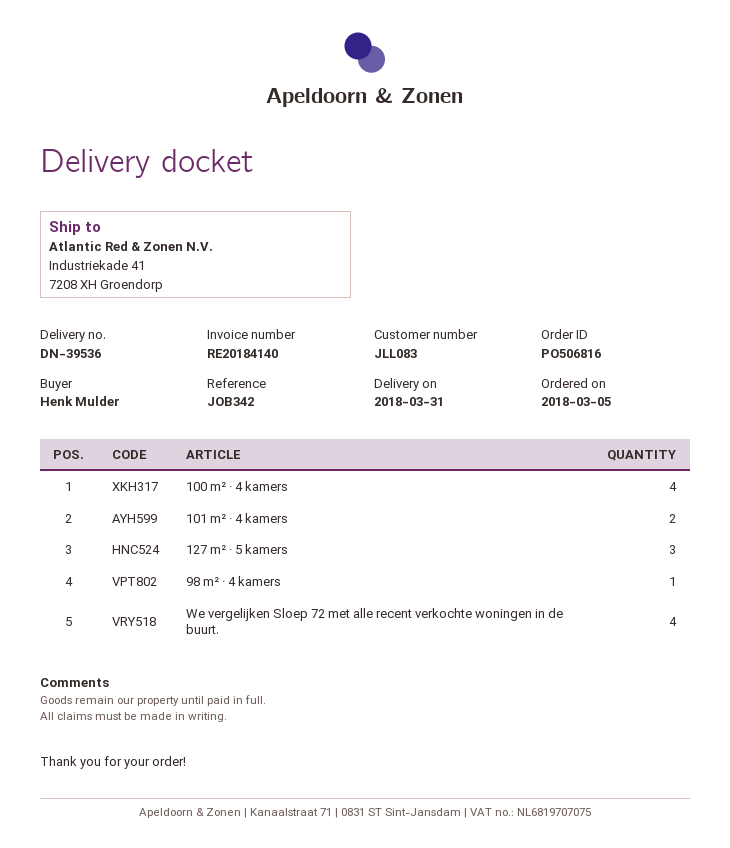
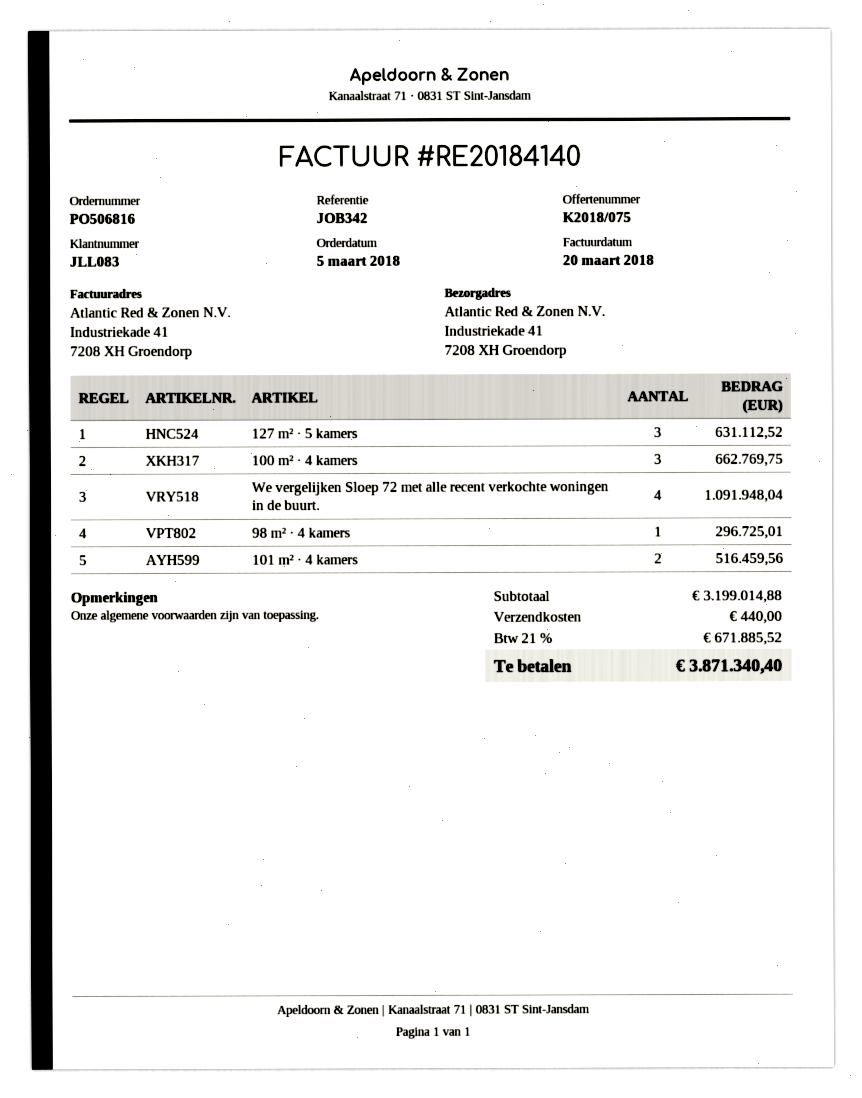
100 m² · 4 kamers: 4 -> 3

